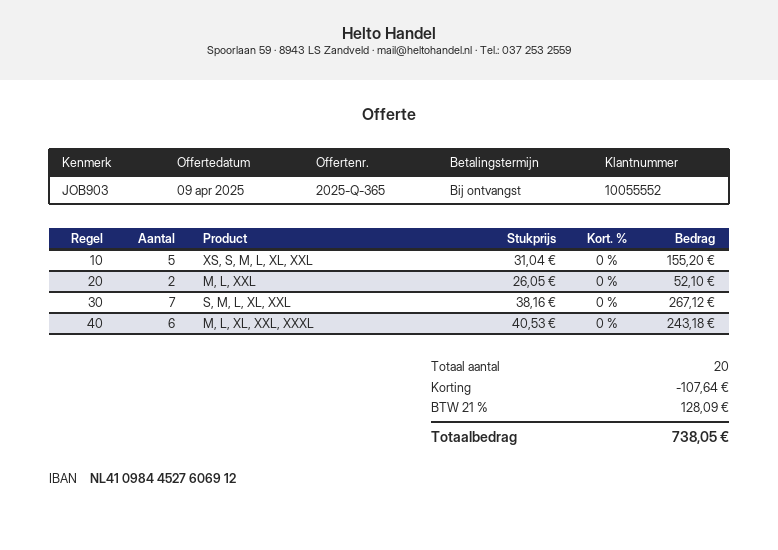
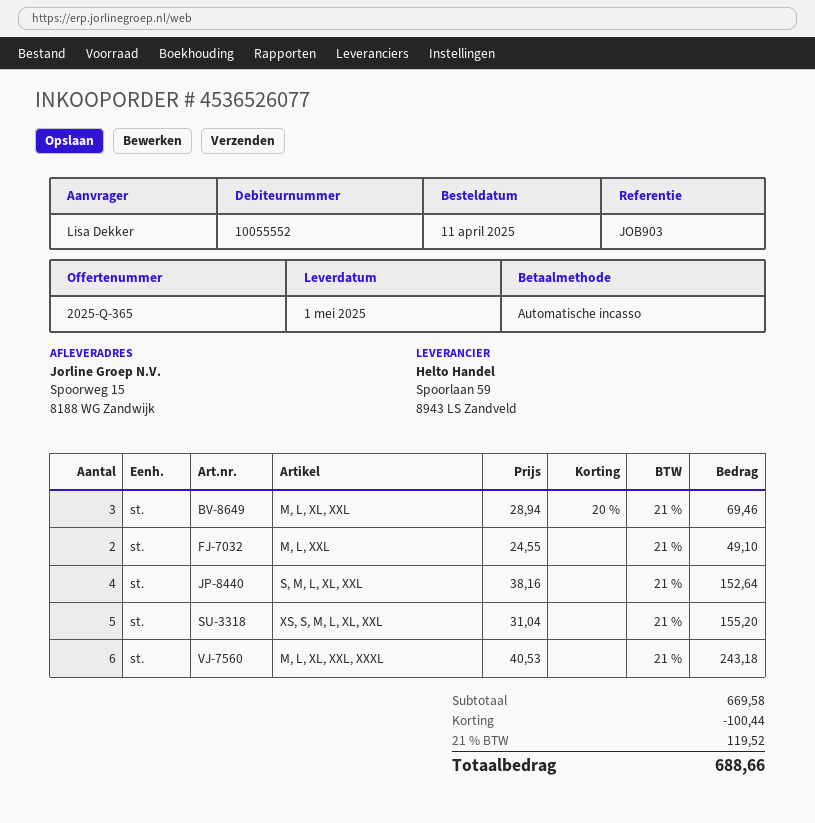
M, L, XXL: 2 x 26.05 = 52.10 -> 2 x 24.55 = 49.10
S, M, L, XL, XXL: 7 x 38.16 = 267.12 -> 4 x 38.16 = 152.64
M, L, XL, XXL: none -> 3 x 28.94 - 20% = 69.46
discount: 107.64 -> 100.44
tax: 21% = 128.09 -> 21% = 119.52
total: 738.05 -> 688.66

